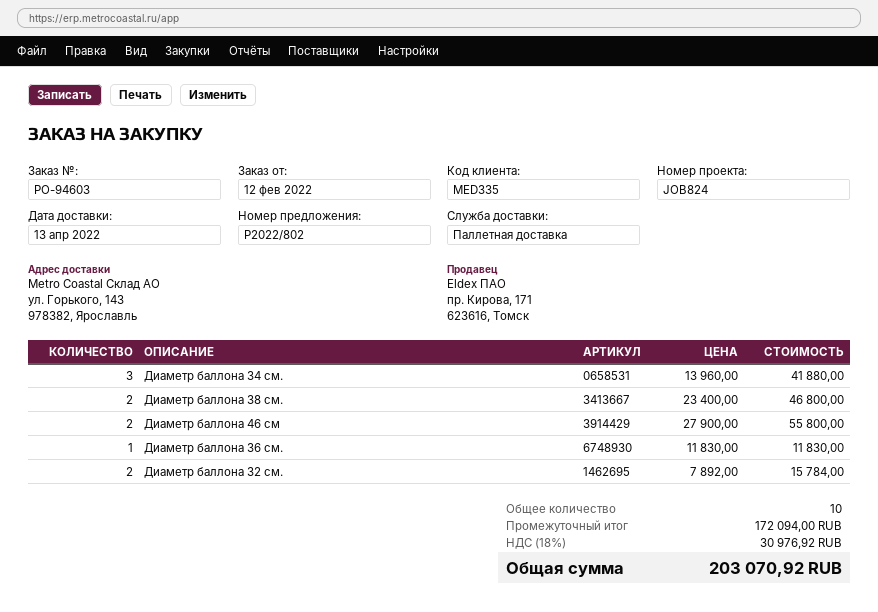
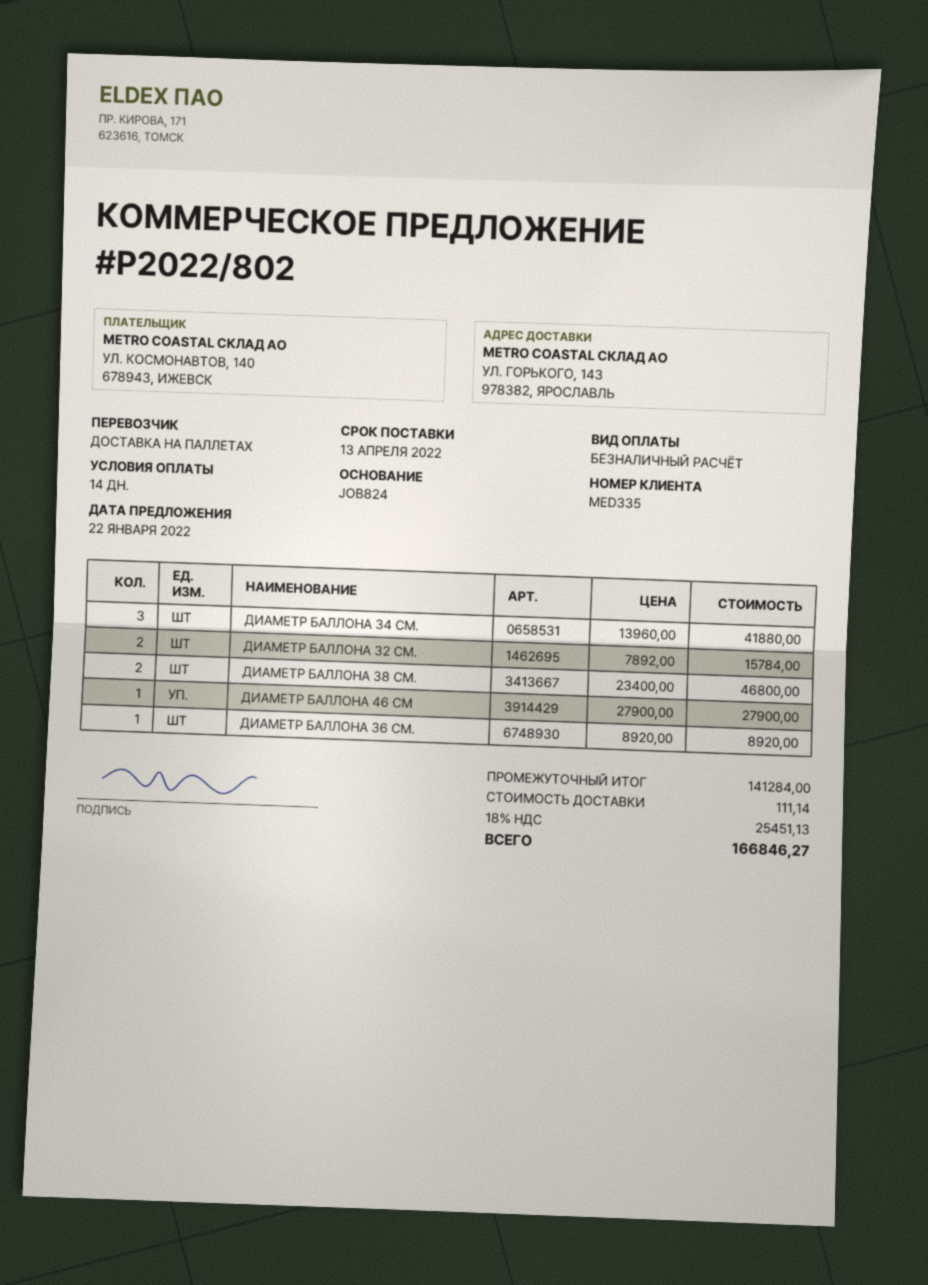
Диаметр баллона 46 см: 2 x 27900.00 = 55800.00 -> 1 x 27900.00 = 27900.00
Диаметр баллона 36 см.: 1 x 11830.00 = 11830.00 -> 1 x 8920.00 = 8920.00
subtotal: 172094.00 -> 141284.00
shipping: none -> 111.14
tax: 18% = 30976.92 -> 18% = 25451.13
total: 203070.92 -> 166846.27

